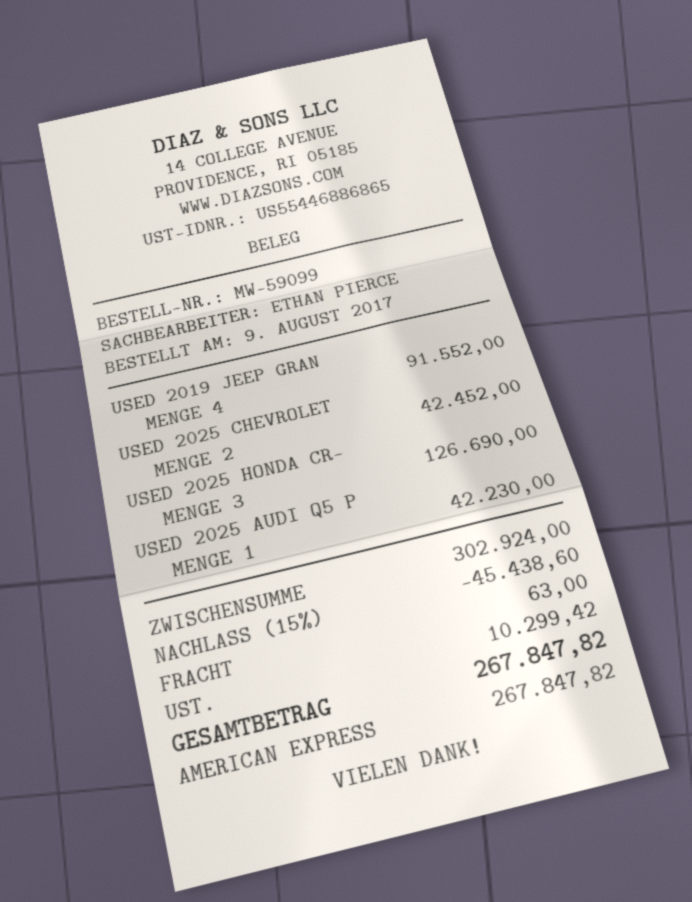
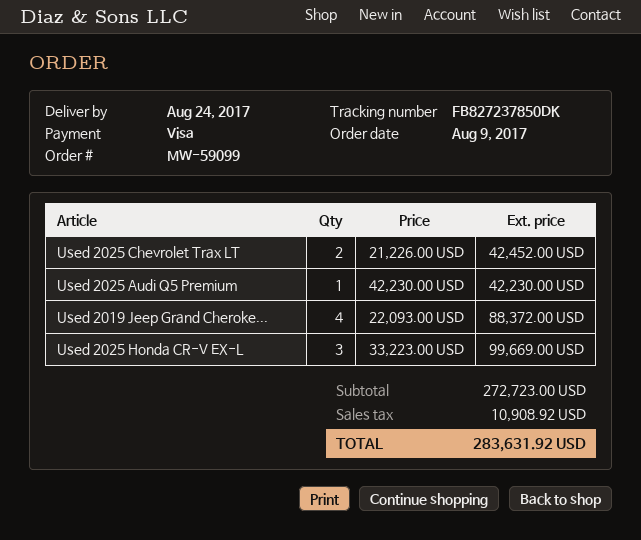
payment method: American Express -> Visa
USED 2019 JEEP GRAN: 4 for 91552.00 -> 4 for 88372.00
USED 2025 HONDA CR-: 3 for 126690.00 -> 3 for 99669.00
subtotal: 302924.00 -> 272723.00
discount: 15% = 45438.60 -> none
shipping: 63.00 -> none
tax: 10299.42 -> 10908.92
total: 267847.82 -> 283631.92

